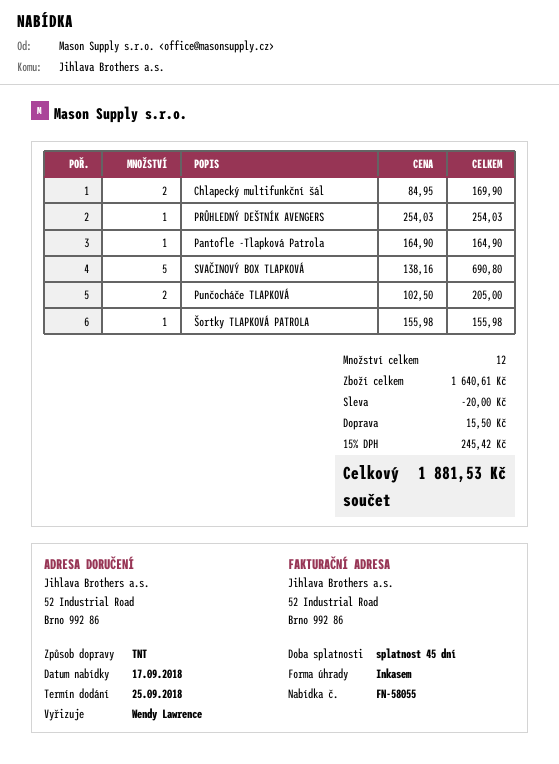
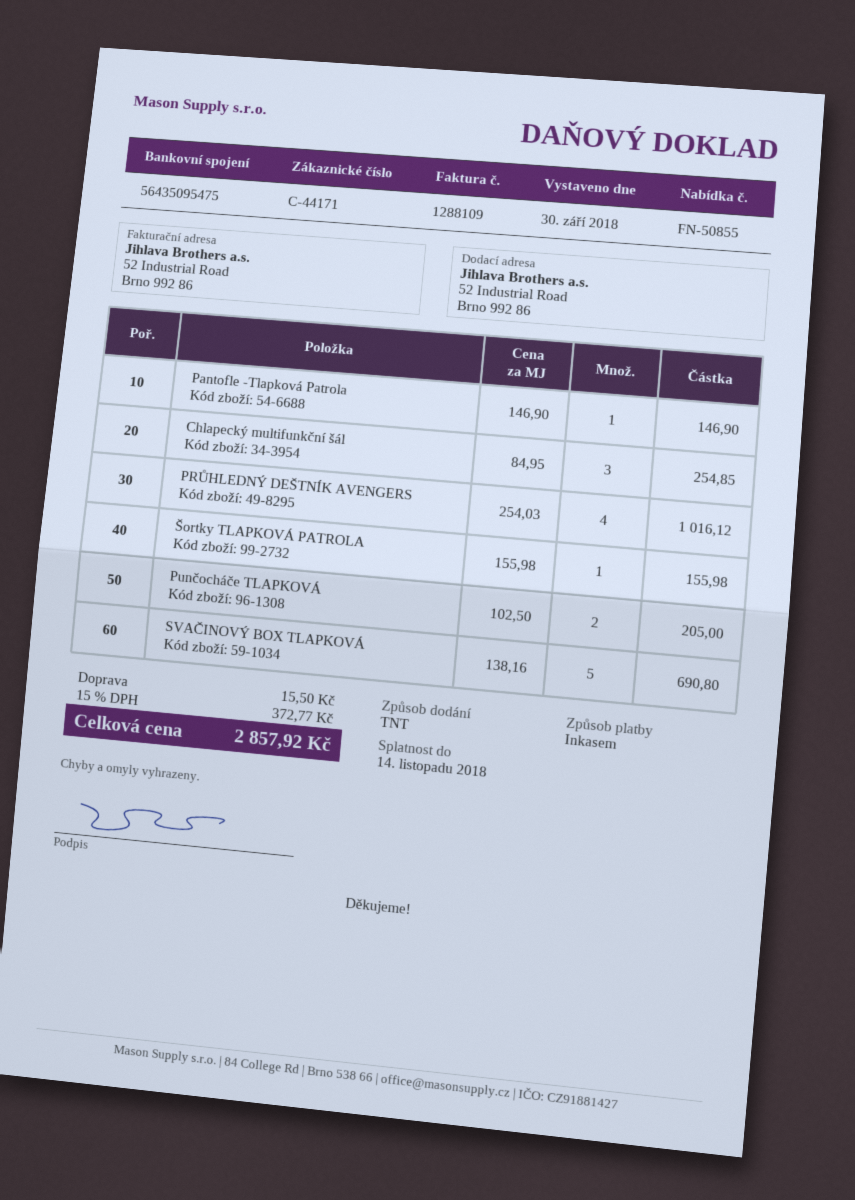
quote number: FN-58055 -> FN-50855
Chlapecký multifunkční šál: 2 x 84.95 = 169.90 -> 3 x 84.95 = 254.85
PRŮHLEDNÝ DEŠTNÍK AVENGERS: 1 x 254.03 = 254.03 -> 4 x 254.03 = 1016.12
Pantofle -Tlapková Patrola: 1 x 164.90 = 164.90 -> 1 x 146.90 = 146.90
discount: 20.00 -> none
tax: 15% = 245.42 -> 15% = 372.77
total: 1881.53 -> 2857.92

